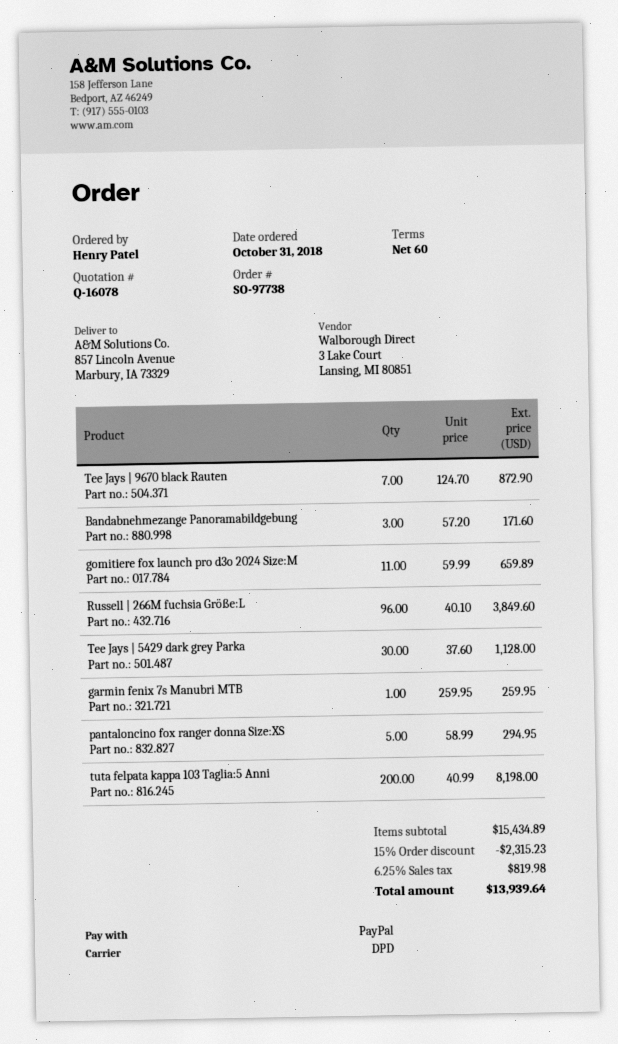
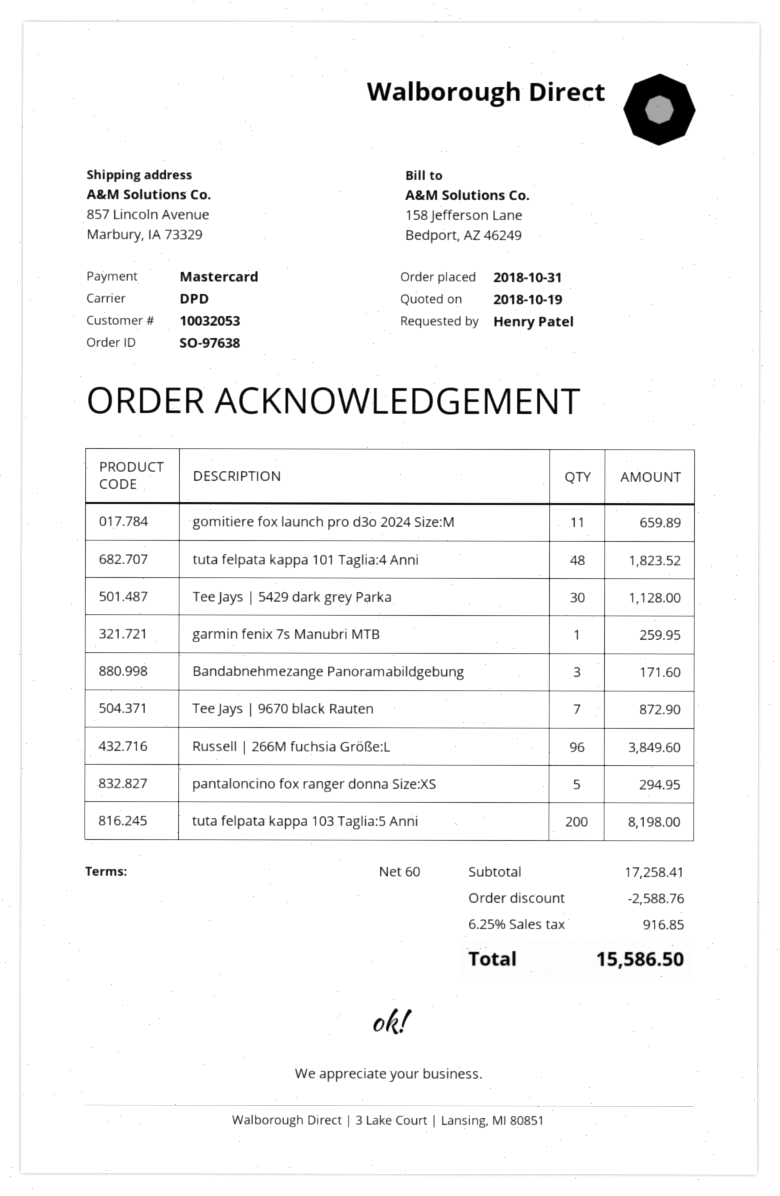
order number: SO-97738 -> SO-97638
payment method: PayPal -> Mastercard
tuta felpata kappa 101 Taglia:4 Anni: none -> 48 for 1823.52
subtotal: 15434.89 -> 17258.41
discount: 2315.23 -> 2588.76
tax: 6.25% = 819.98 -> 6.25% = 916.85
total: 13939.64 -> 15586.50

